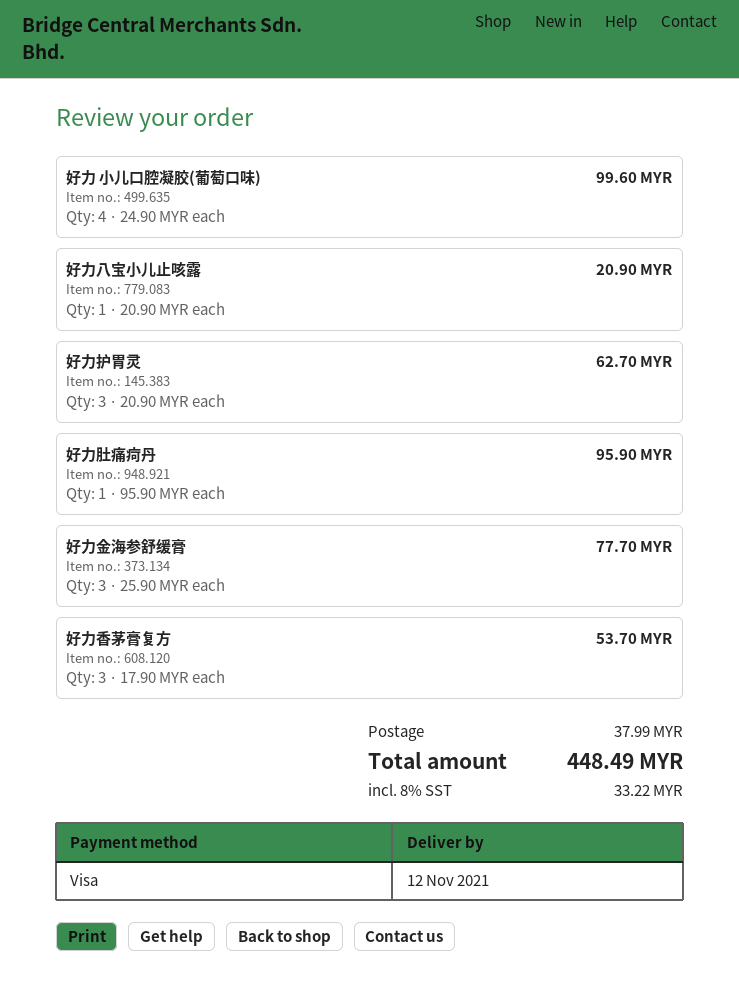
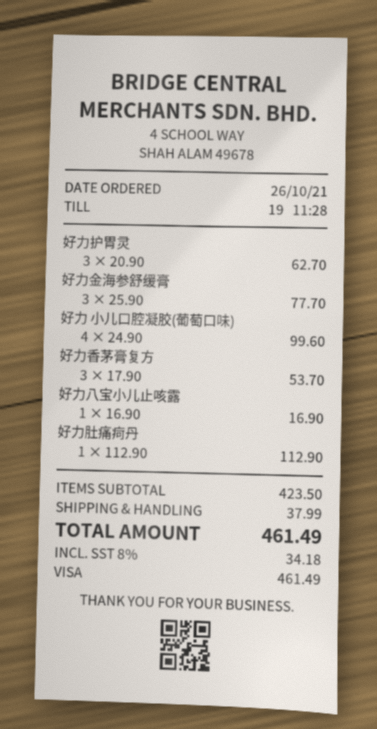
好力八宝小儿止咳露: 1 x 20.90 = 20.90 -> 1 x 16.90 = 16.90
好力肚痛疴丹: 1 x 95.90 = 95.90 -> 1 x 112.90 = 112.90
tax: 8% = 33.22 -> 8% = 34.18
total: 448.49 -> 461.49

